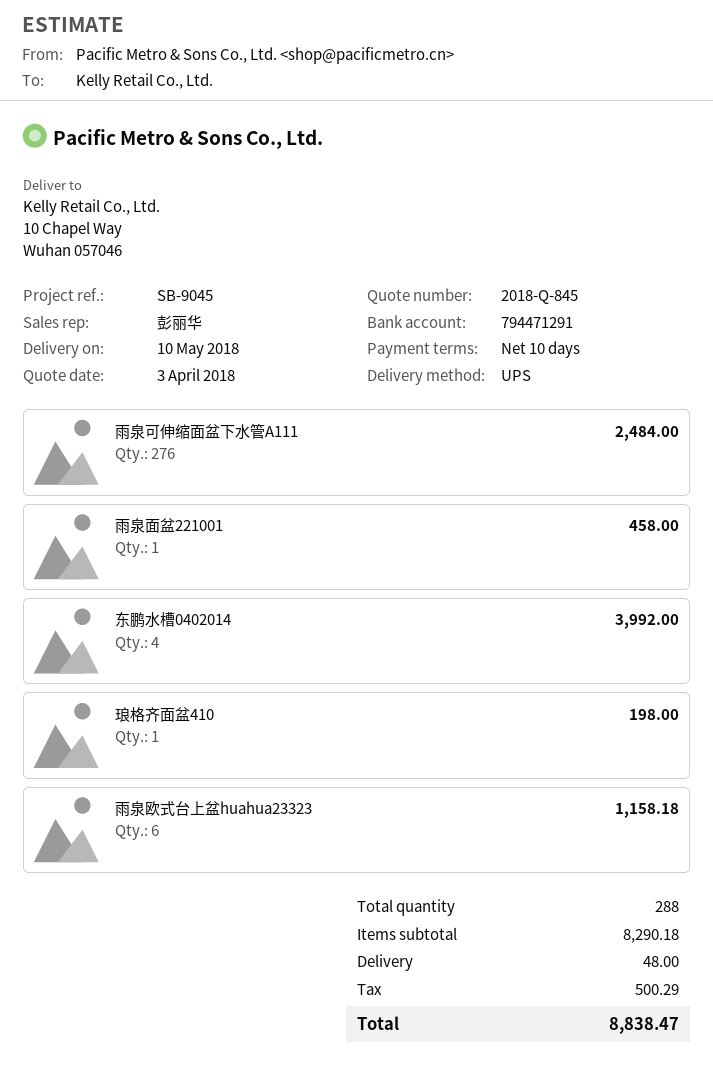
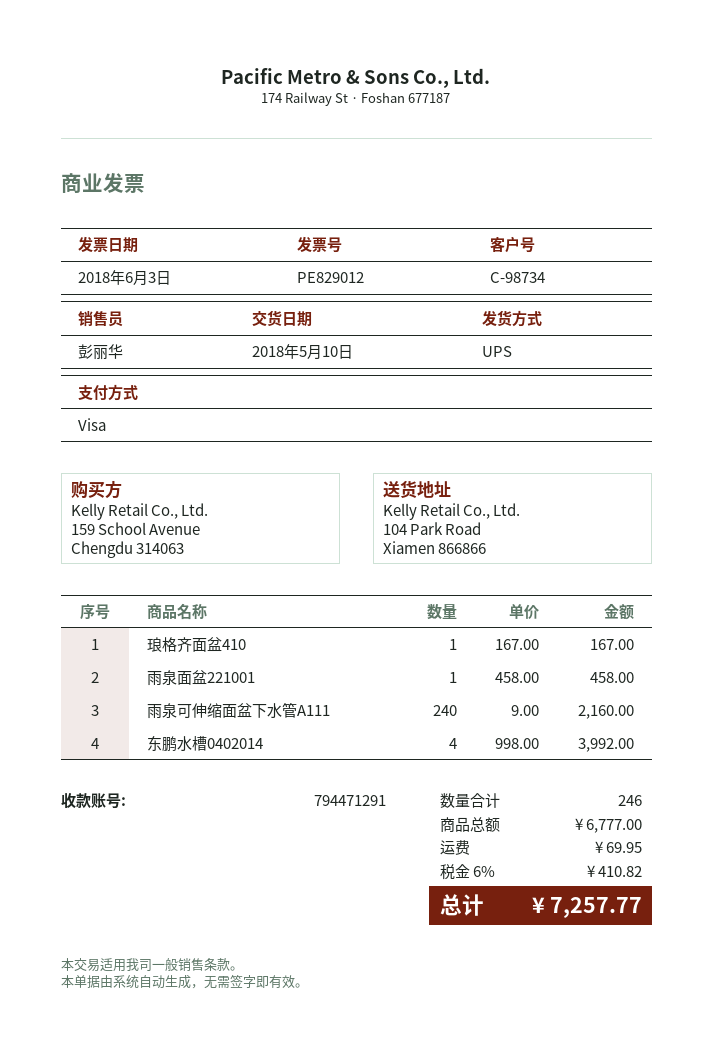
ship to: 10 Chapel Way, Wuhan 057046 -> 104 Park Road, Xiamen 866866
雨泉可伸缩面盆下水管A111: 276 for 2484.00 -> 240 for 2160.00
琅格齐面盆410: 1 for 198.00 -> 1 for 167.00
雨泉欧式台上盆huahua23323: 6 for 1158.18 -> none
total quantity: 288 -> 246
subtotal: 8290.18 -> 6777.00
shipping: 48.00 -> 69.95
tax: 500.29 -> 410.82
total: 8838.47 -> 7257.77

